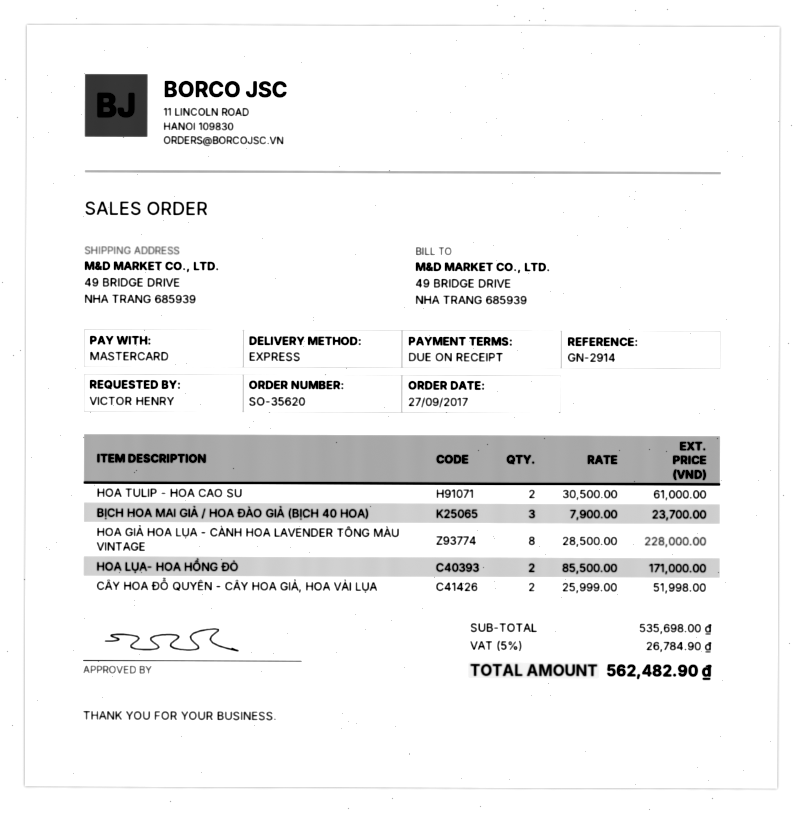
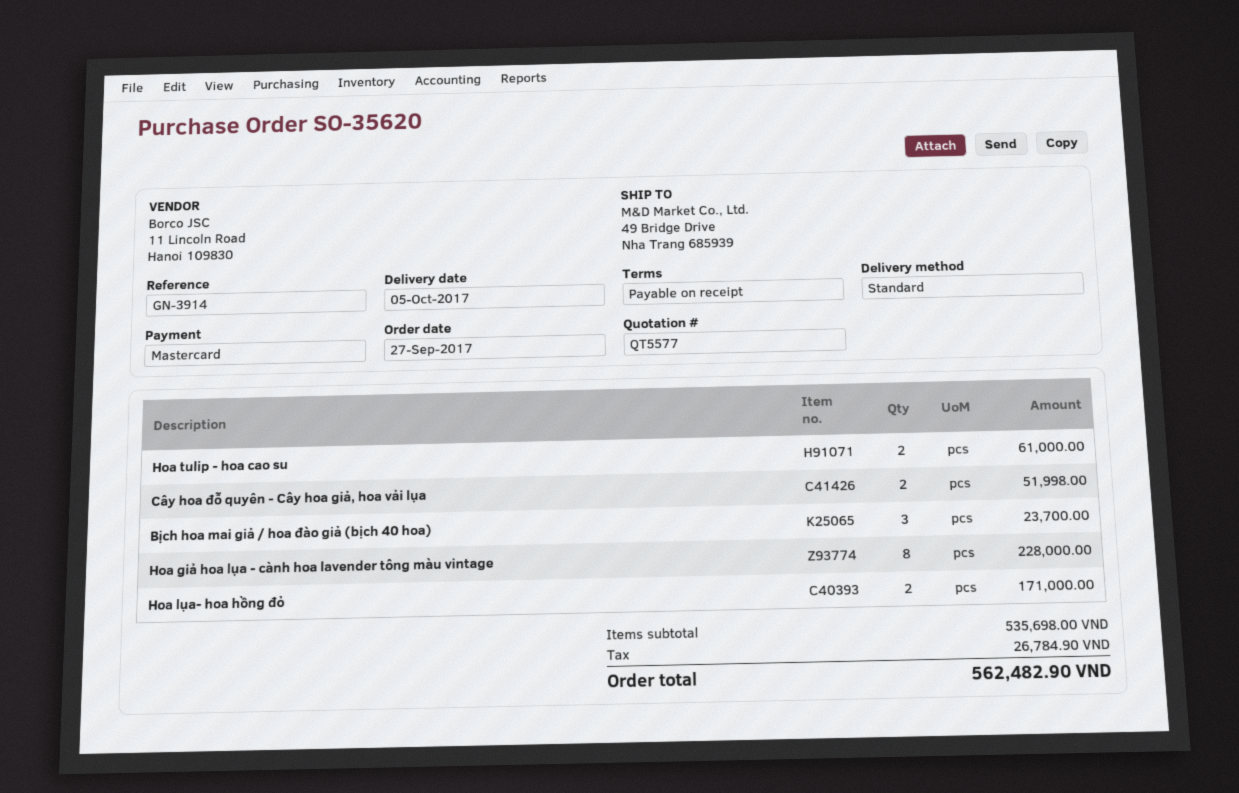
reference: GN-2914 -> GN-3914
shipping method: express -> standard

